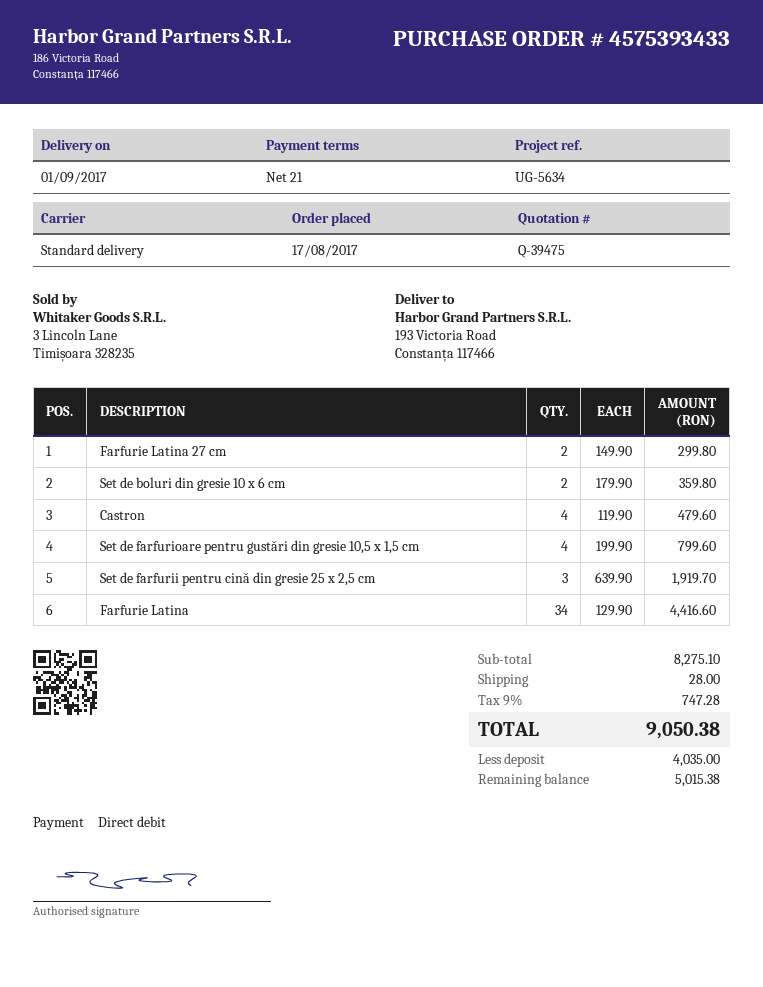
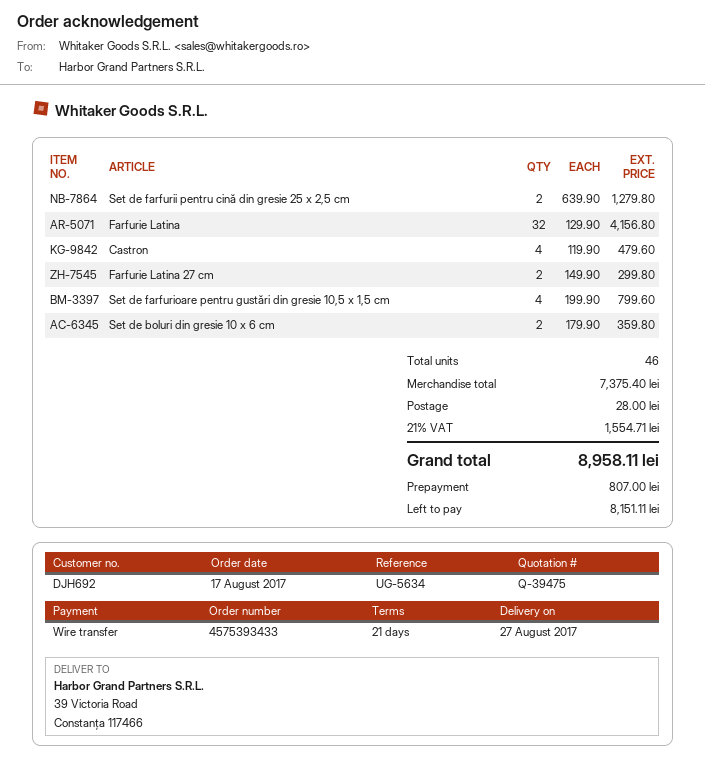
delivery date: 2017-09-01 -> 2017-08-27
payment method: direct debit -> bank transfer
ship to: 193 Victoria Road, Constanța 117466 -> 39 Victoria Road, Constanța 117466
Set de farfurii pentru cină din gresie 25 x 2,5 cm: 3 x 639.90 = 1919.70 -> 2 x 639.90 = 1279.80
Farfurie Latina: 34 x 129.90 = 4416.60 -> 32 x 129.90 = 4156.80
subtotal: 8275.10 -> 7375.40
tax: 9% = 747.28 -> 21% = 1554.71
total: 9050.38 -> 8958.11
deposit: 4035.00 -> 807.00
balance: 5015.38 -> 8151.11

